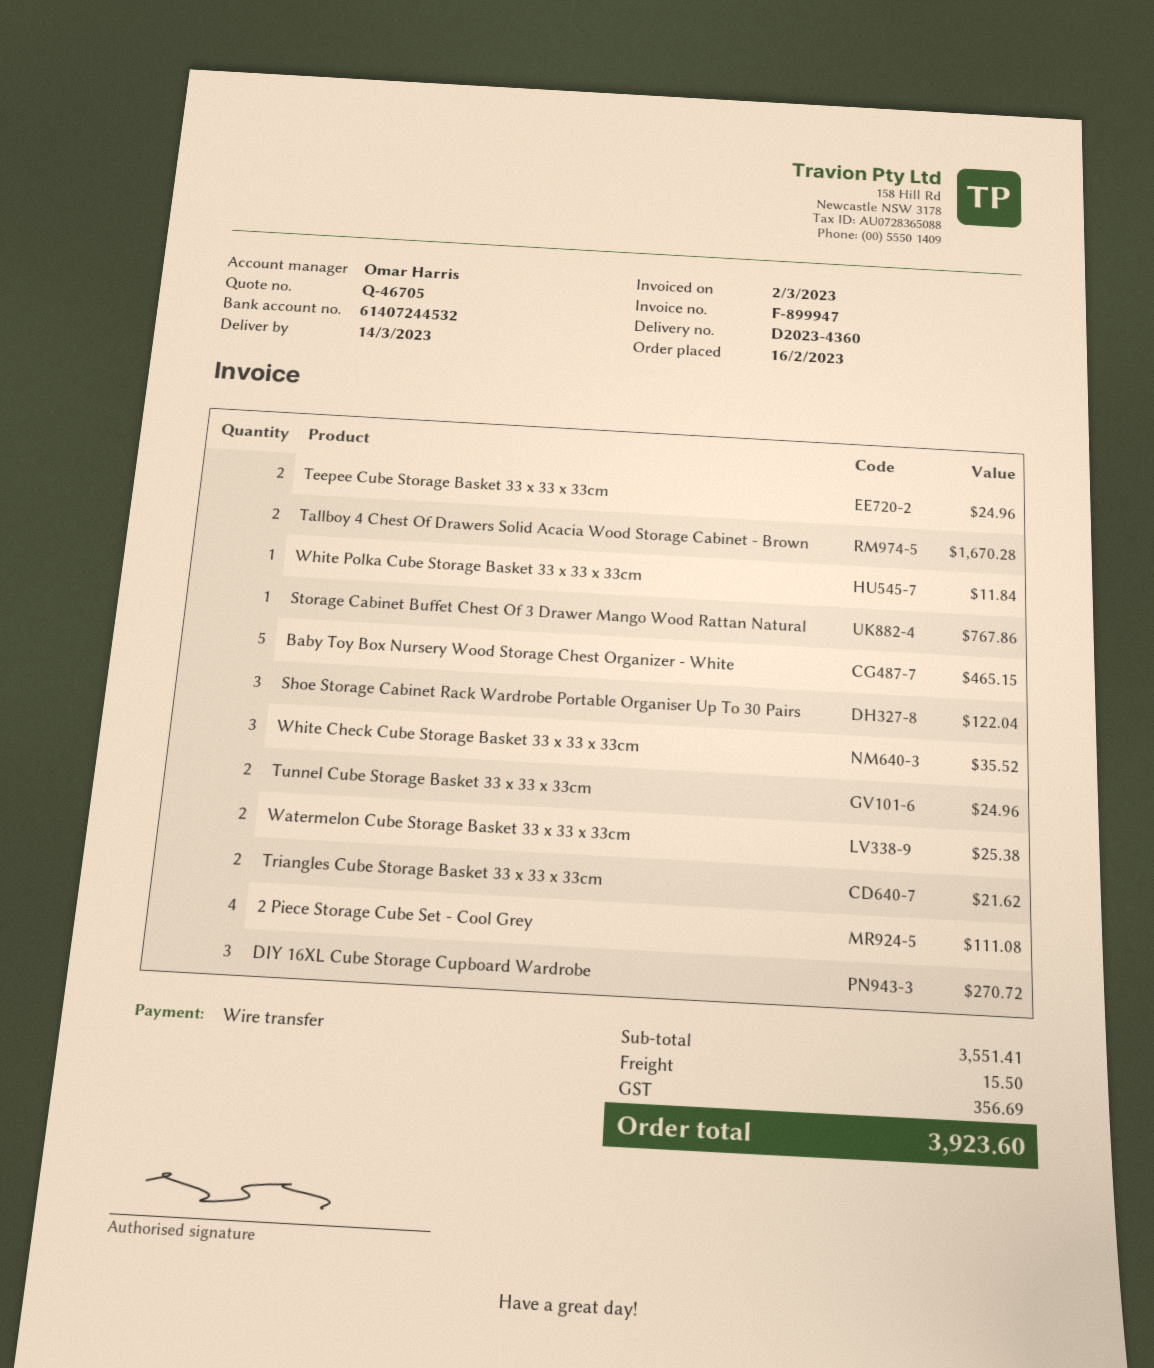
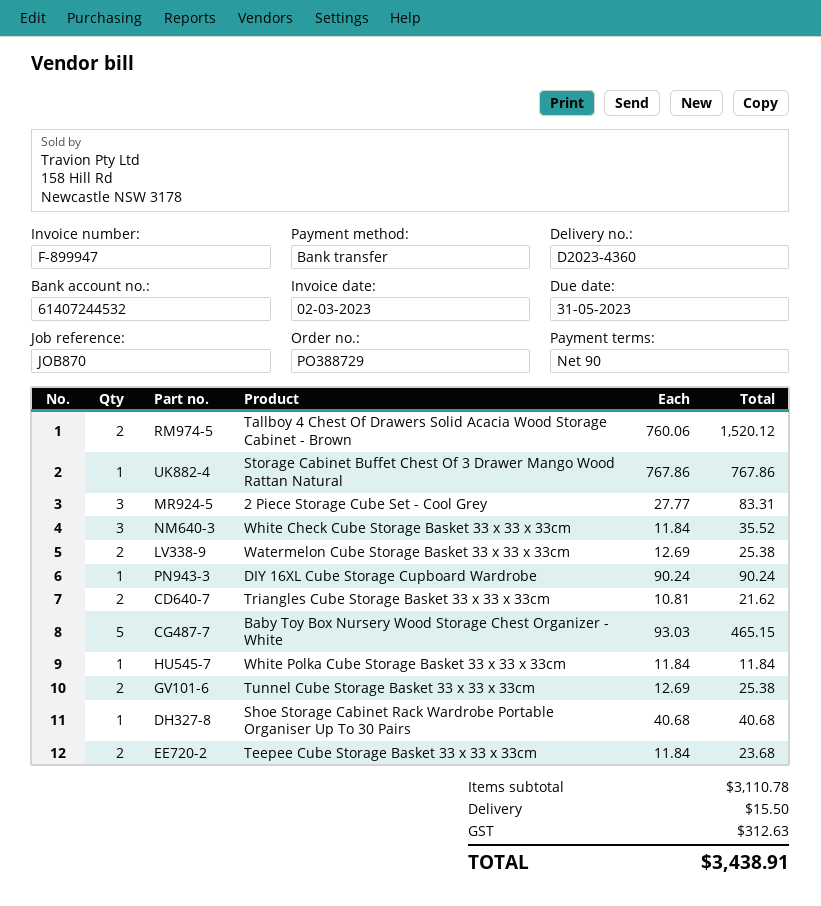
Teepee Cube Storage Basket 33 x 33 x 33cm: 2 for 24.96 -> 2 for 23.68
Tallboy 4 Chest Of Drawers Solid Acacia Wood Storage Cabinet - Brown: 2 for 1670.28 -> 2 for 1520.12
Shoe Storage Cabinet Rack Wardrobe Portable Organiser Up To 30 Pairs: 3 for 122.04 -> 1 for 40.68
Tunnel Cube Storage Basket 33 x 33 x 33cm: 2 for 24.96 -> 2 for 25.38
2 Piece Storage Cube Set - Cool Grey: 4 for 111.08 -> 3 for 83.31
DIY 16XL Cube Storage Cupboard Wardrobe: 3 for 270.72 -> 1 for 90.24
subtotal: 3551.41 -> 3110.78
tax: 356.69 -> 312.63
total: 3923.60 -> 3438.91

